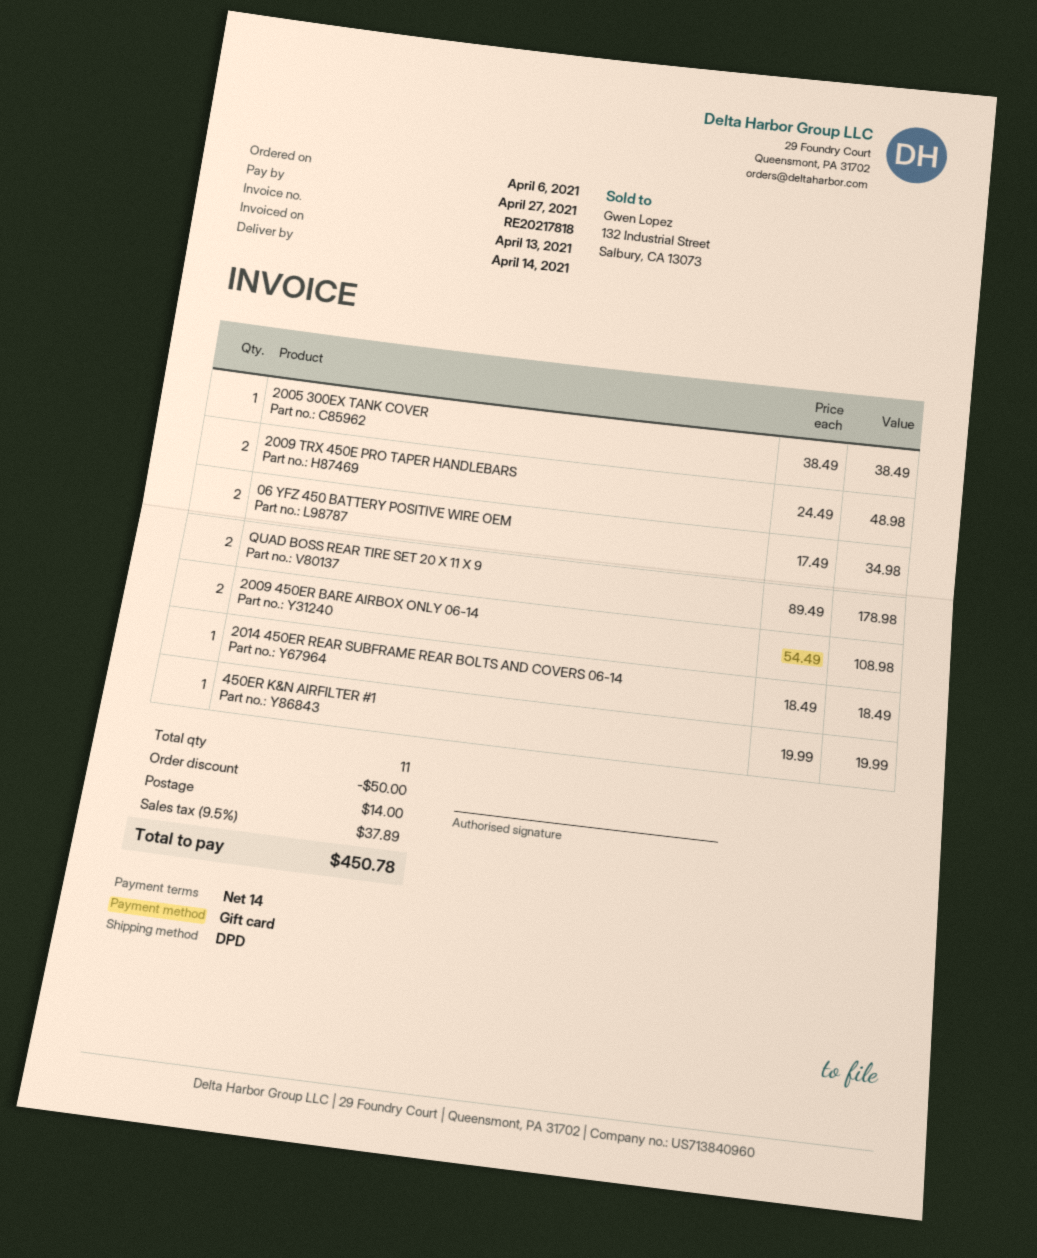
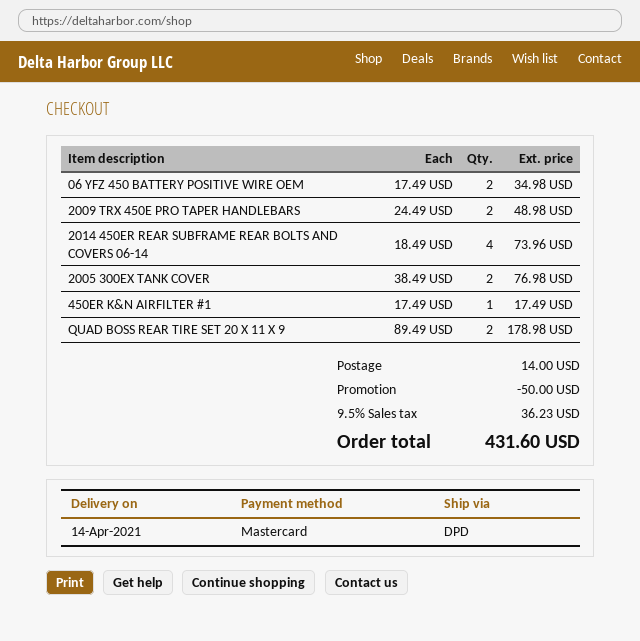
payment method: gift card -> Mastercard
2005 300EX TANK COVER: 1 x 38.49 = 38.49 -> 2 x 38.49 = 76.98
2009 450ER BARE AIRBOX ONLY 06-14: 2 x 54.49 = 108.98 -> none
2014 450ER REAR SUBFRAME REAR BOLTS AND COVERS 06-14: 1 x 18.49 = 18.49 -> 4 x 18.49 = 73.96
450ER K&N AIRFILTER #1: 1 x 19.99 = 19.99 -> 1 x 17.49 = 17.49
tax: 9.5% = 37.89 -> 9.5% = 36.23
total: 450.78 -> 431.60

